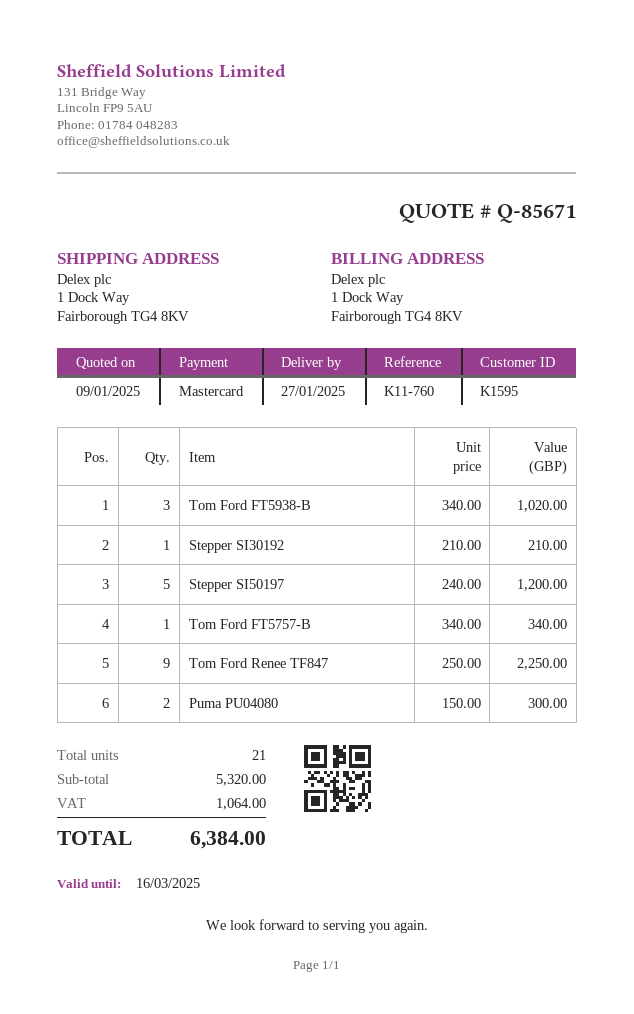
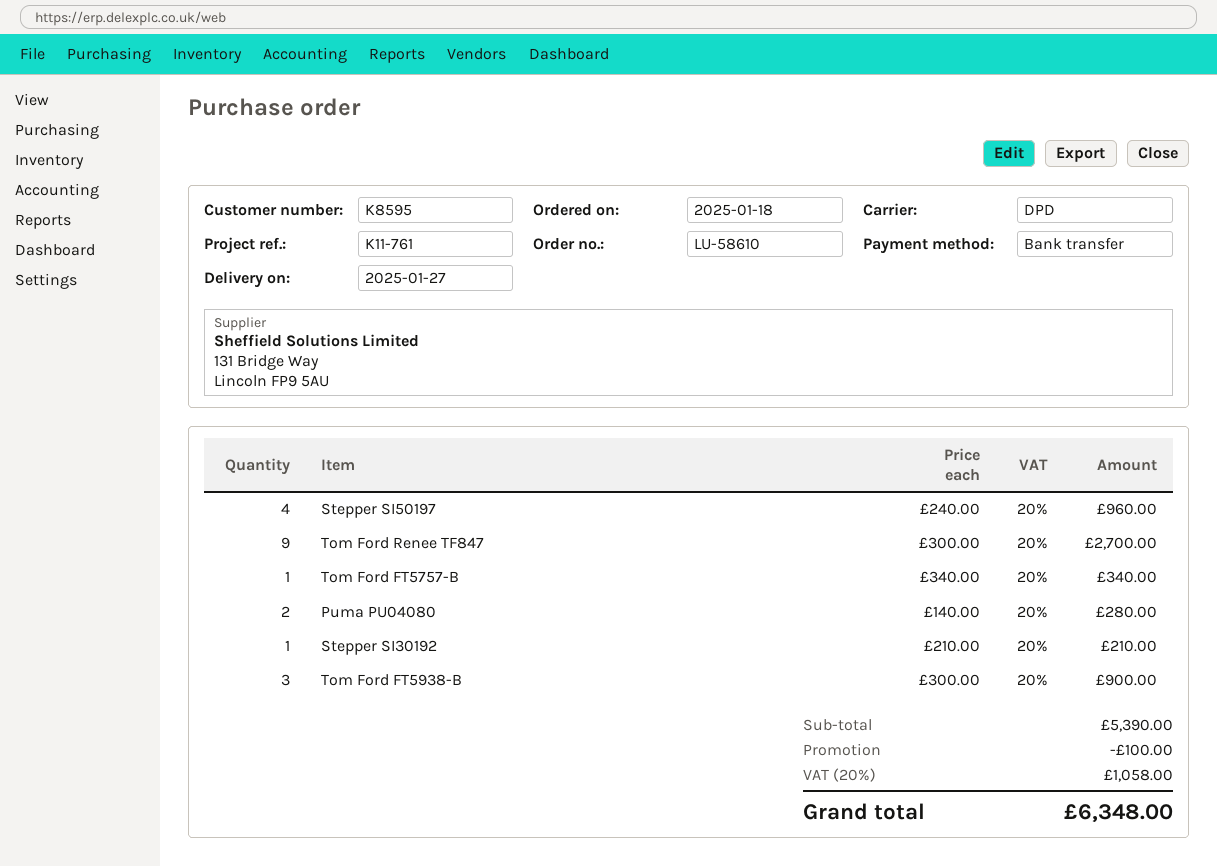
customer number: K1595 -> K8595
reference: K11-760 -> K11-761
payment method: Mastercard -> bank transfer
Tom Ford FT5938-B: 3 x 340.00 = 1020.00 -> 3 x 300.00 = 900.00
Stepper SI50197: 5 x 240.00 = 1200.00 -> 4 x 240.00 = 960.00
Tom Ford Renee TF847: 9 x 250.00 = 2250.00 -> 9 x 300.00 = 2700.00
Puma PU04080: 2 x 150.00 = 300.00 -> 2 x 140.00 = 280.00
subtotal: 5320.00 -> 5390.00
discount: none -> 100.00
tax: 1064.00 -> 1058.00
total: 6384.00 -> 6348.00

